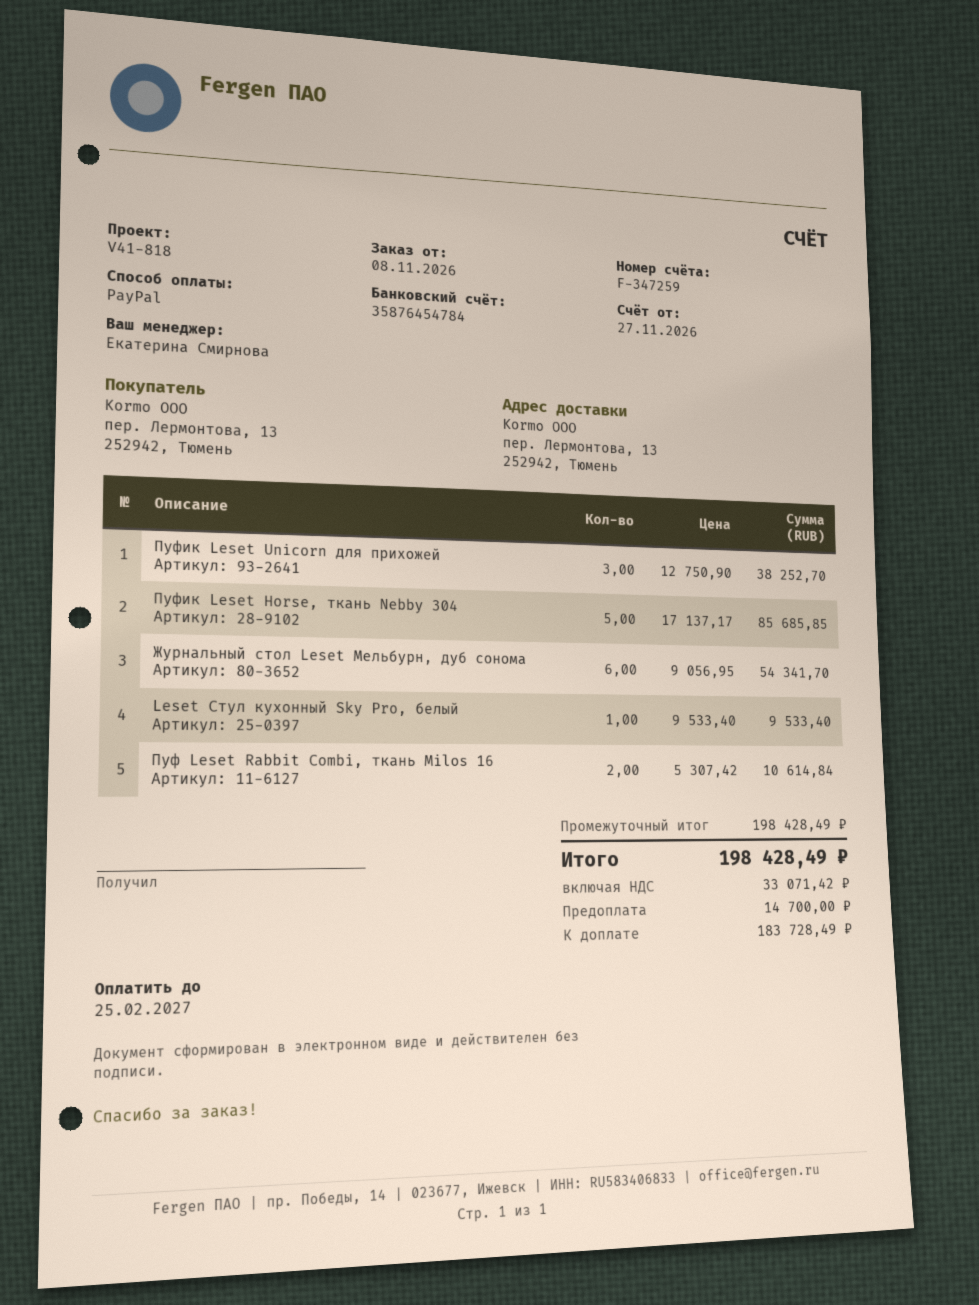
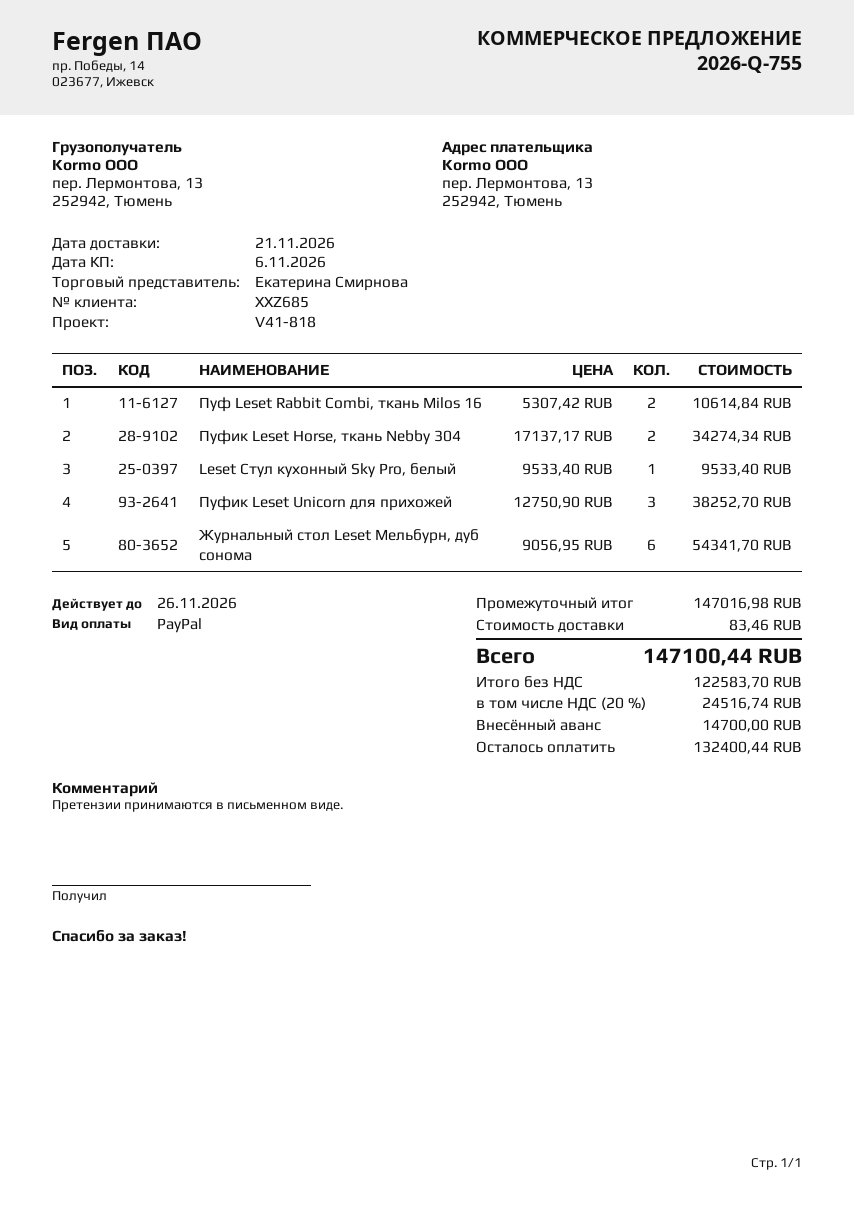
Пуфик Leset Horse, ткань Nebby 304: 5 x 17137.17 = 85685.85 -> 2 x 17137.17 = 34274.34
subtotal: 198428.49 -> 147016.98
shipping: none -> 83.46
tax: 33071.42 -> 24516.74
total: 198428.49 -> 147100.44
balance: 183728.49 -> 132400.44

